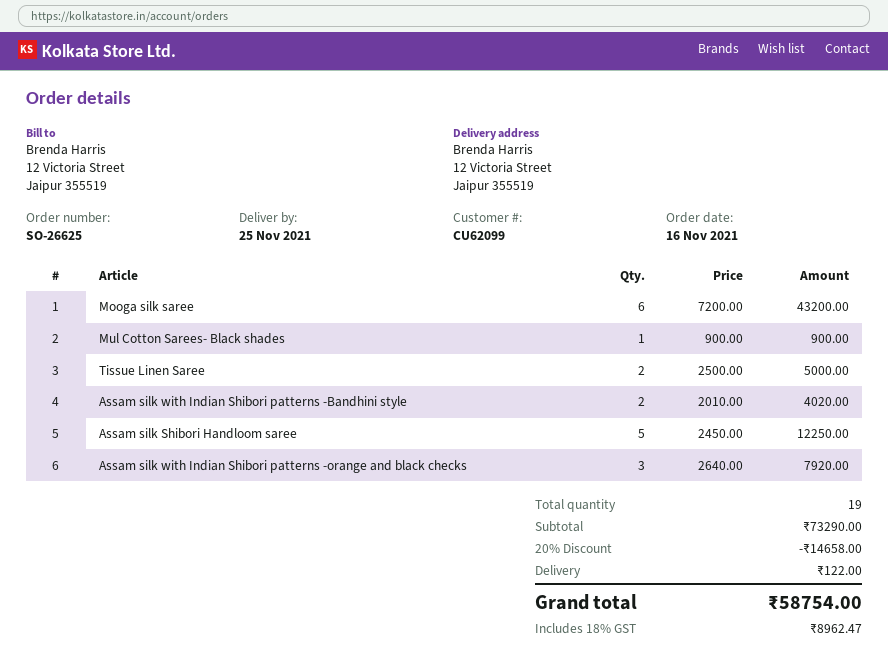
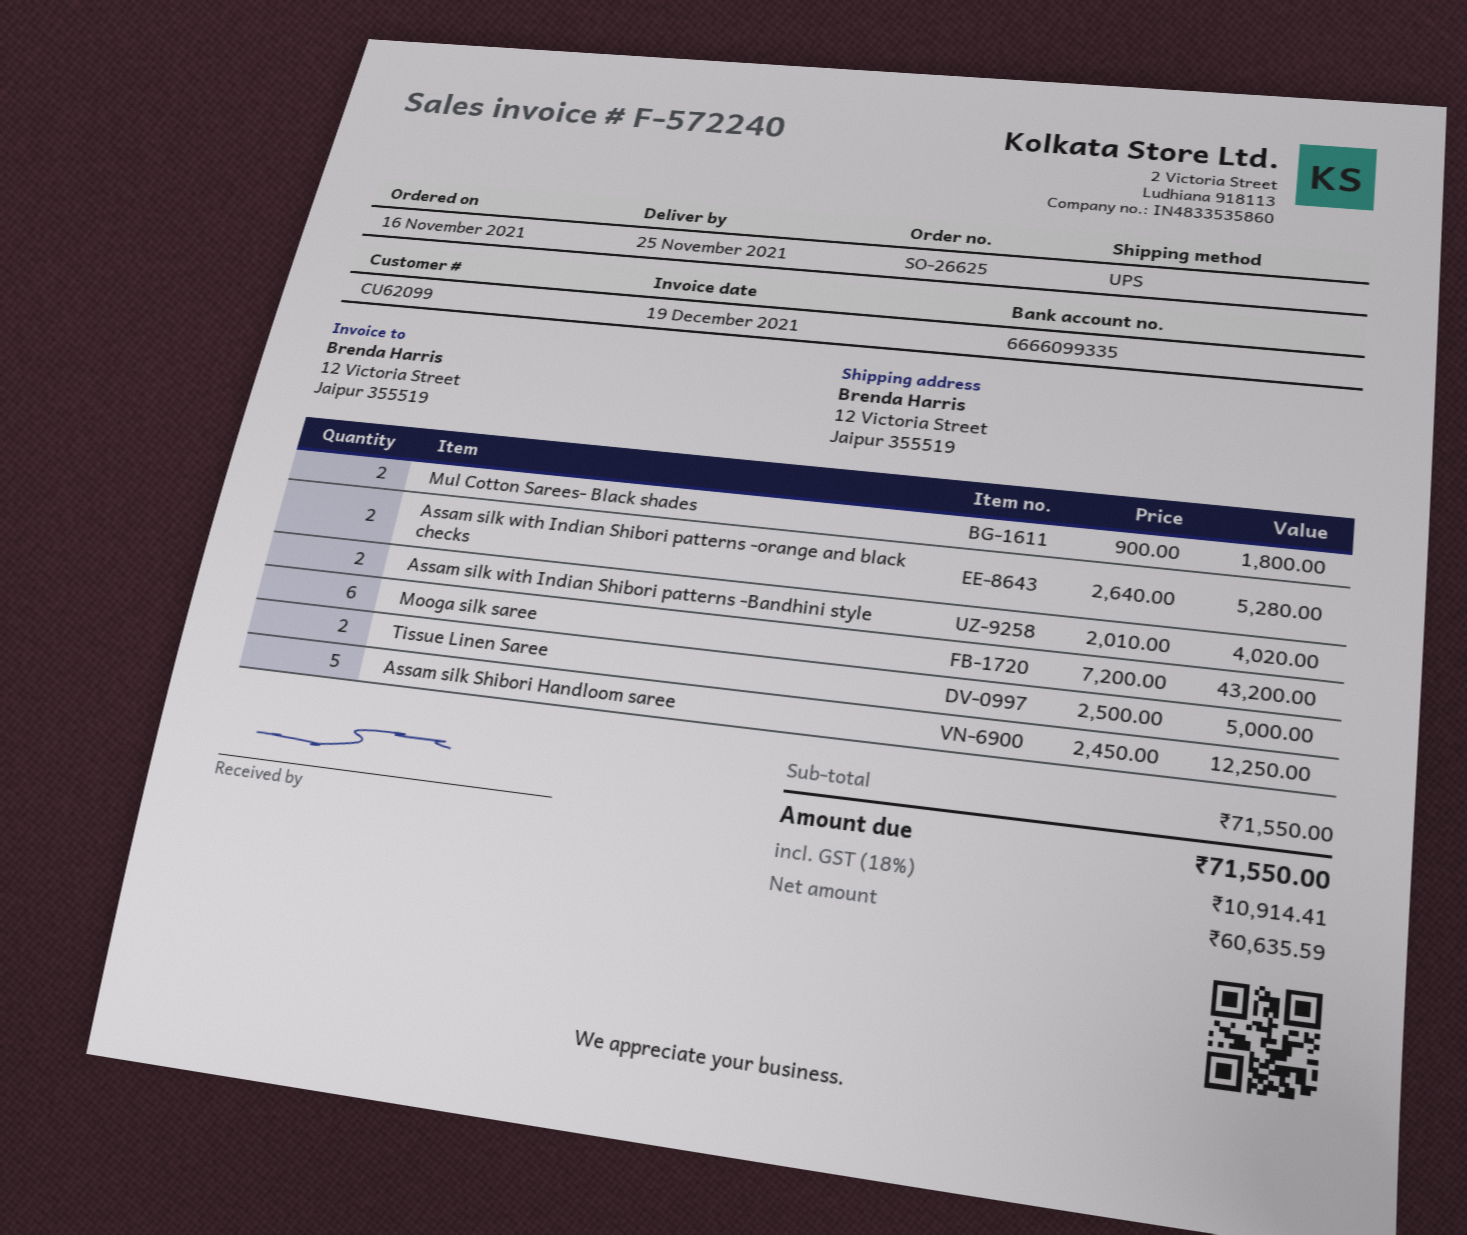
Mul Cotton Sarees- Black shades: 1 x 900.00 = 900.00 -> 2 x 900.00 = 1800.00
Assam silk with Indian Shibori patterns -orange and black checks: 3 x 2640.00 = 7920.00 -> 2 x 2640.00 = 5280.00
subtotal: 73290.00 -> 71550.00
discount: 20% = 14658.00 -> none
shipping: 122.00 -> none
tax: 18% = 8962.47 -> 18% = 10914.41
total: 58754.00 -> 71550.00

